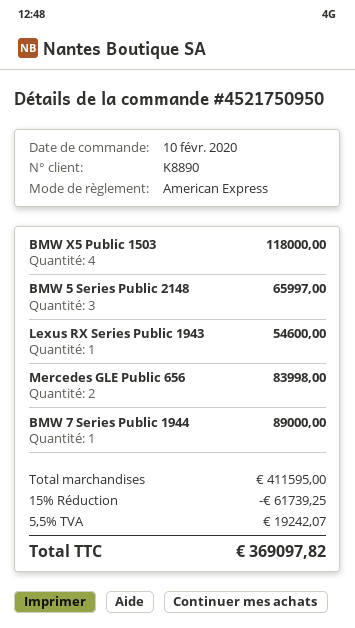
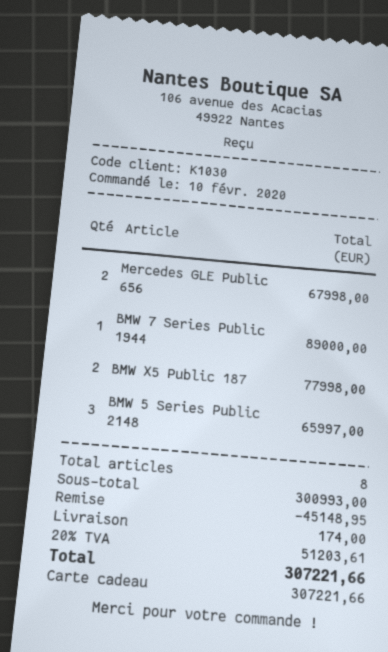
customer number: K8890 -> K1030
payment method: American Express -> gift card
BMW X5 Public 1503: 4 for 118000.00 -> none
Lexus RX Series Public 1943: 1 for 54600.00 -> none
Mercedes GLE Public 656: 2 for 83998.00 -> 2 for 67998.00
BMW X5 Public 187: none -> 2 for 77998.00
subtotal: 411595.00 -> 300993.00
discount: 61739.25 -> 45148.95
shipping: none -> 174.00
tax: 5.5% = 19242.07 -> 20% = 51203.61
total: 369097.82 -> 307221.66

